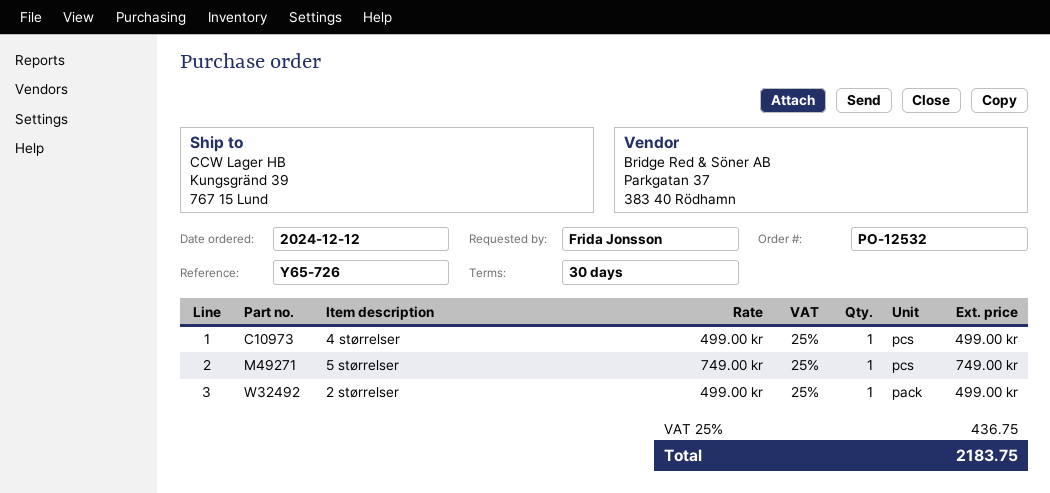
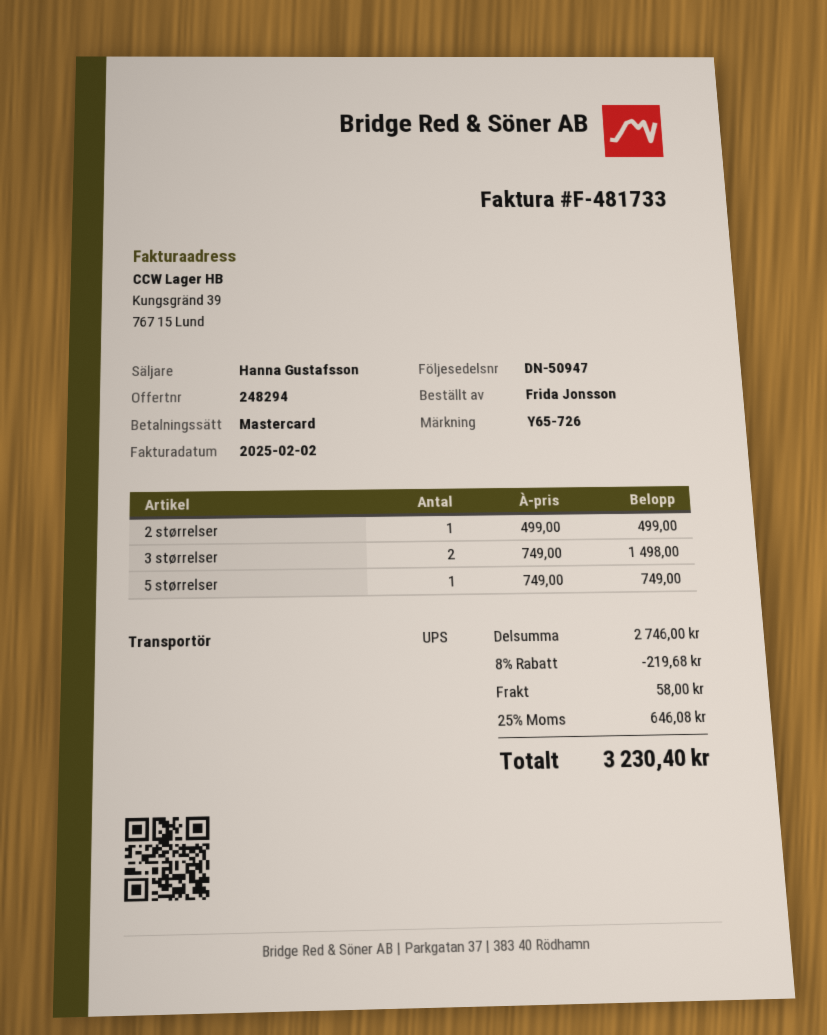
4 størrelser: 1 x 499.00 = 499.00 -> none
3 størrelser: none -> 2 x 749.00 = 1498.00
discount: none -> 8% = 219.68
shipping: none -> 58.00
tax: 25% = 436.75 -> 25% = 646.08
total: 2183.75 -> 3230.40

